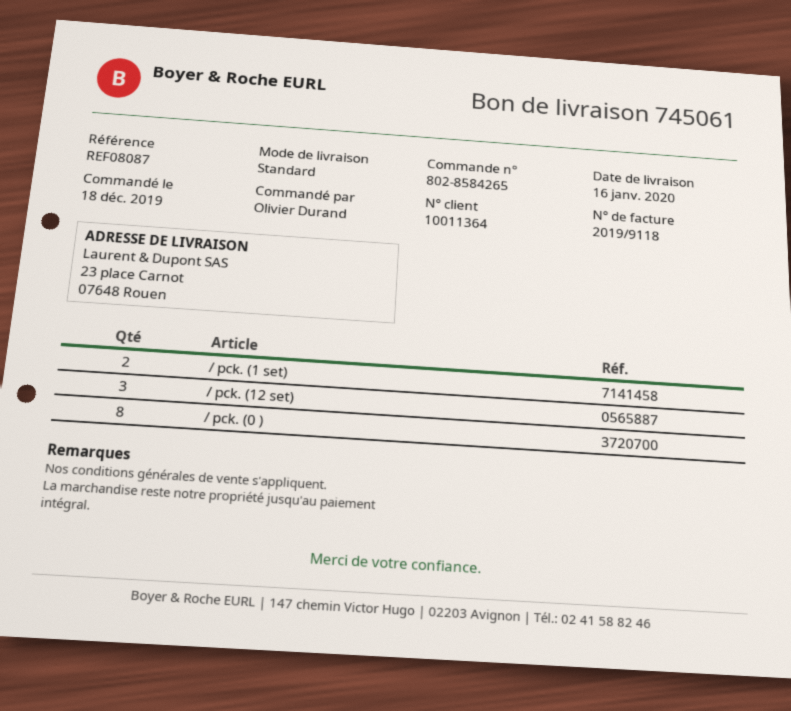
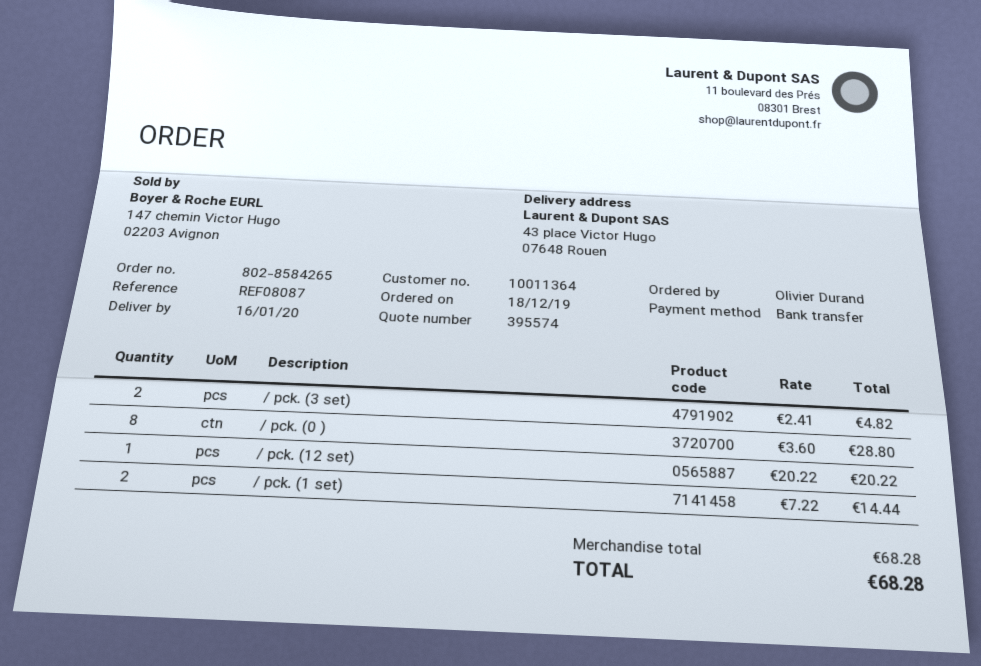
ship to: 23 place Carnot, 07648 Rouen -> 43 place Victor Hugo, 07648 Rouen
/ pck. (12 set): 3 -> 1
/ pck. (3 set): none -> 2

